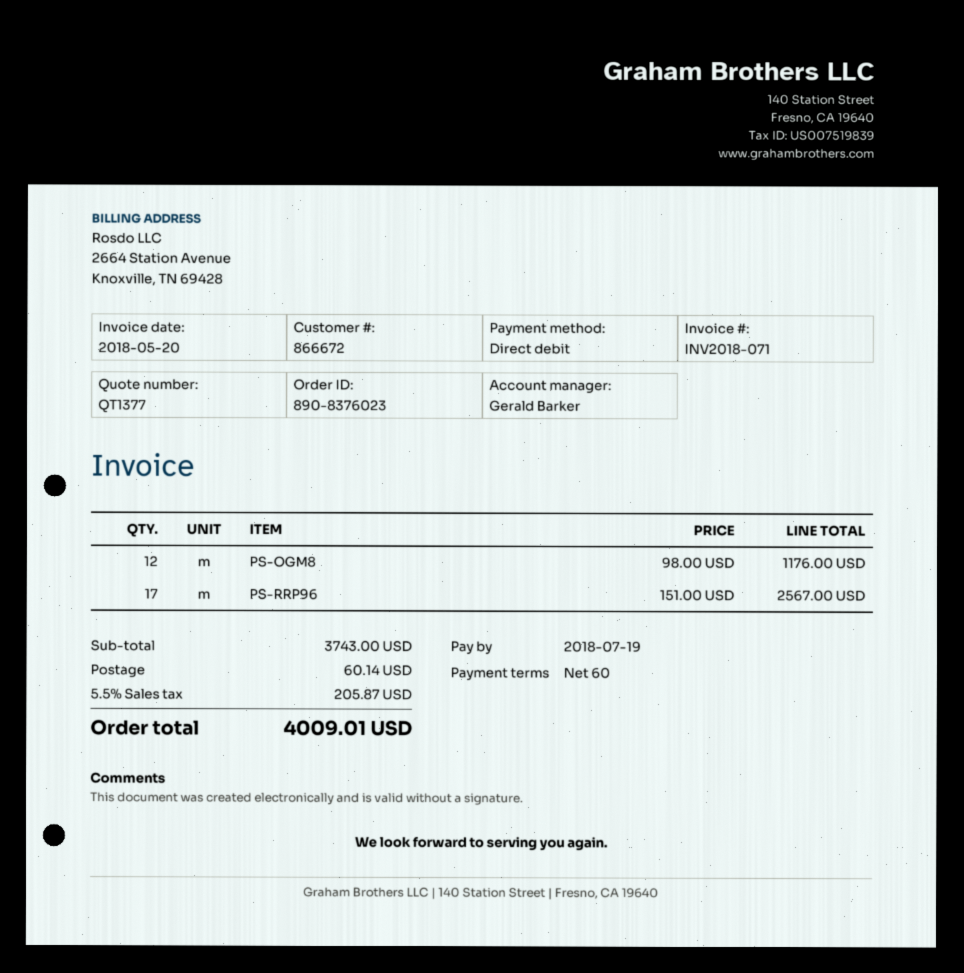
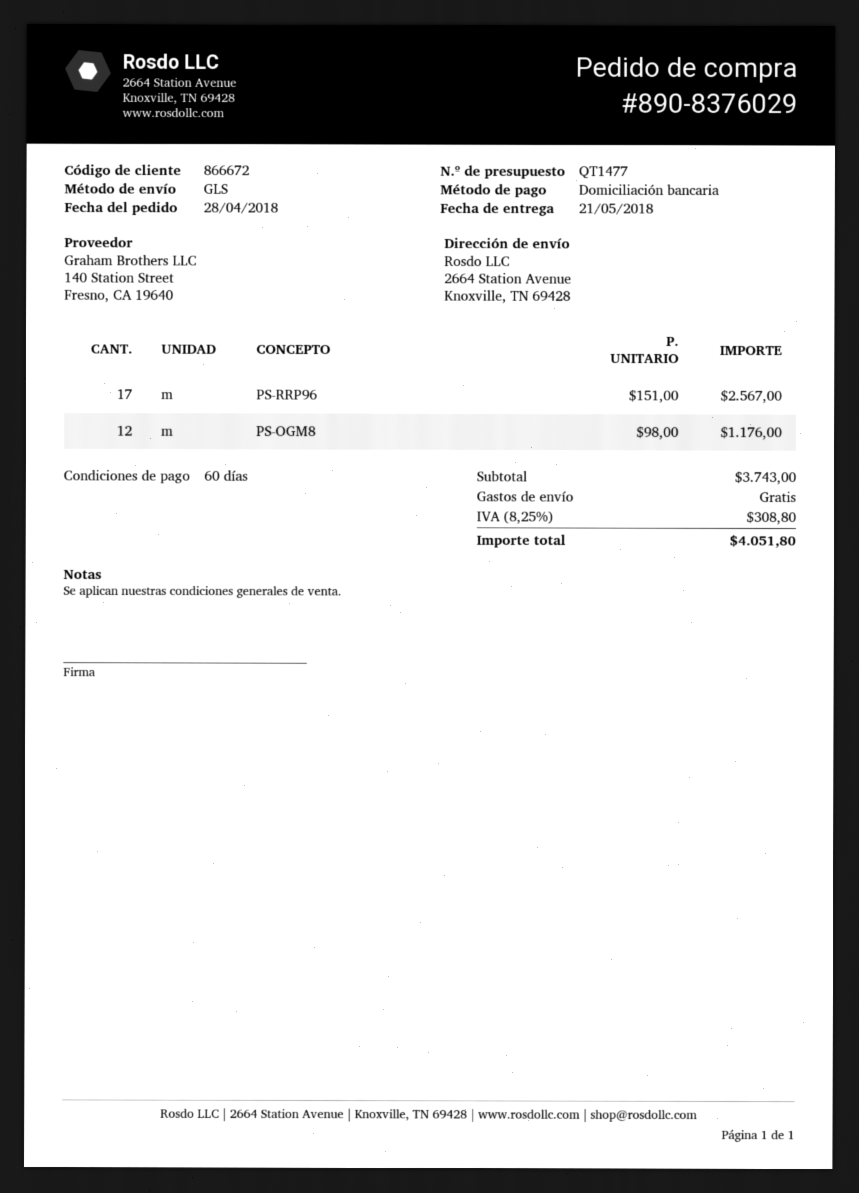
quote number: QT1377 -> QT1477
order number: 890-8376023 -> 890-8376029
shipping: 60.14 -> 0.00
tax: 5.5% = 205.87 -> 8.25% = 308.80
total: 4009.01 -> 4051.80

